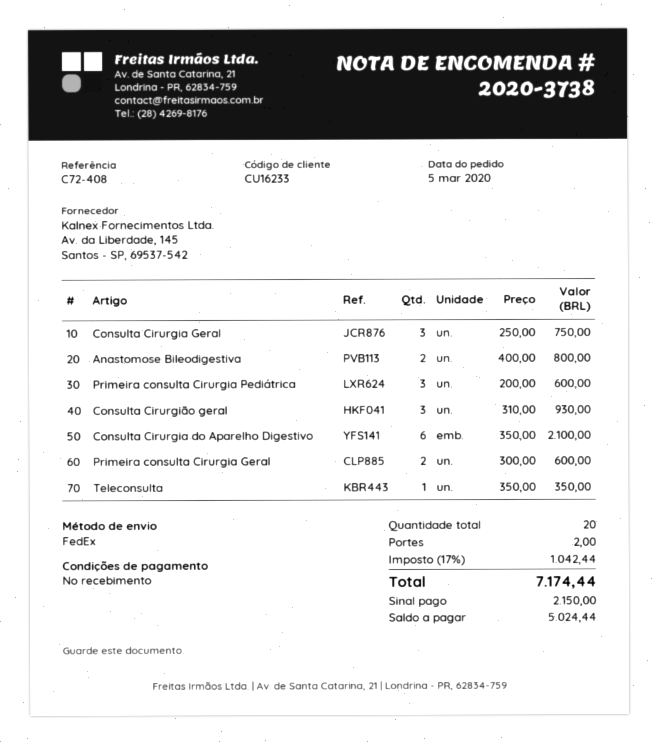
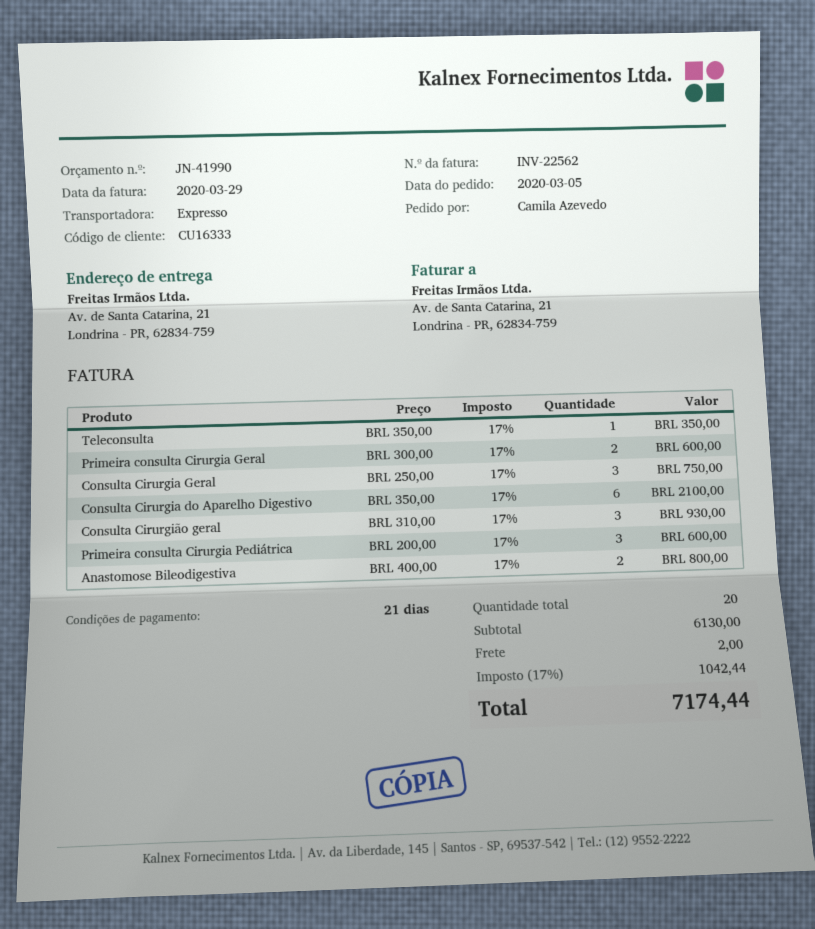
payment terms: on receipt -> 21 days
customer number: CU16233 -> CU16333
shipping method: FedEx -> express

